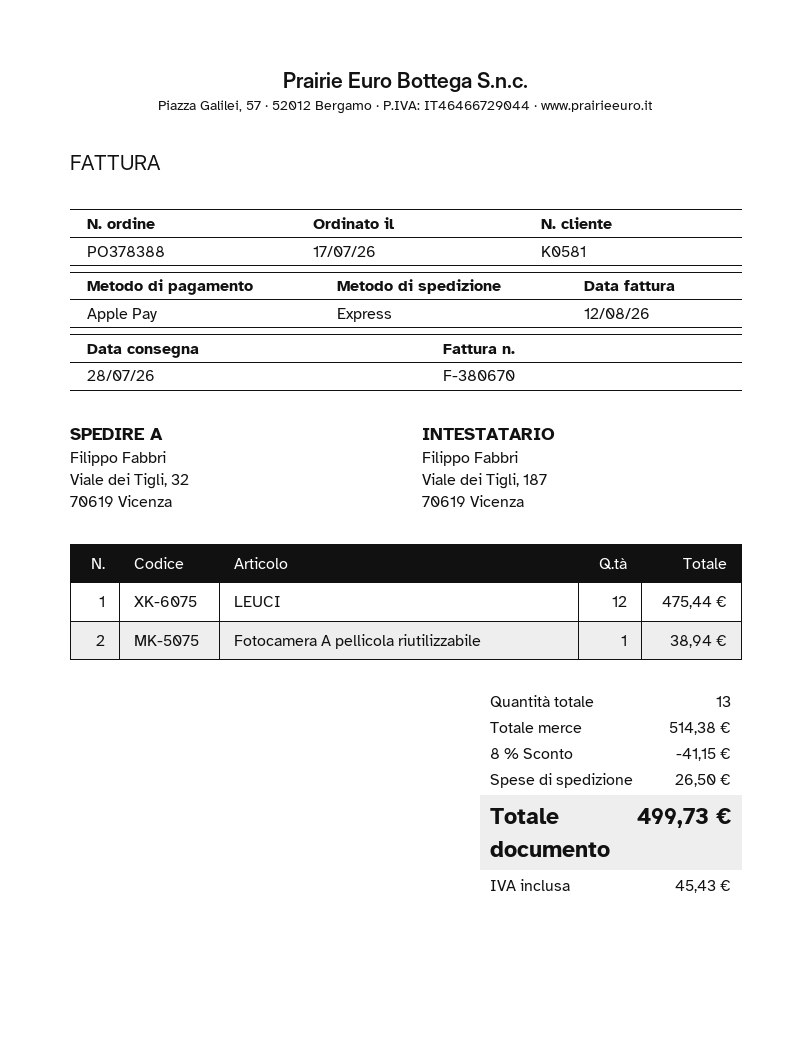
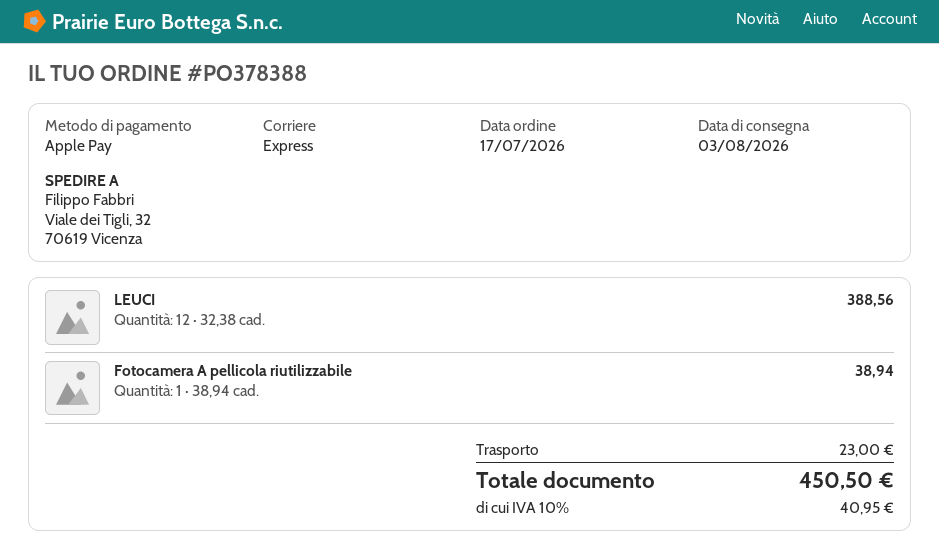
delivery date: 2026-07-28 -> 2026-08-03
LEUCI: 12 for 475.44 -> 12 for 388.56
discount: 8% = 41.15 -> none
shipping: 26.50 -> 23.00
tax: 45.43 -> 40.95
total: 499.73 -> 450.50

